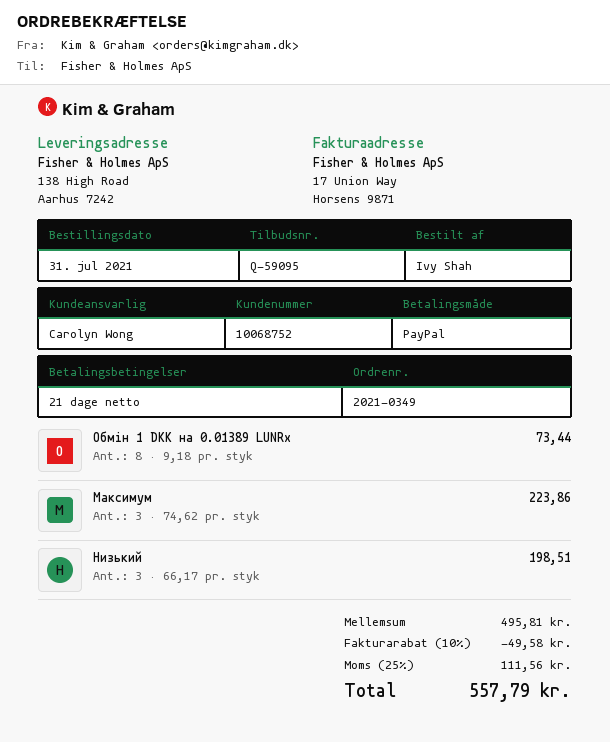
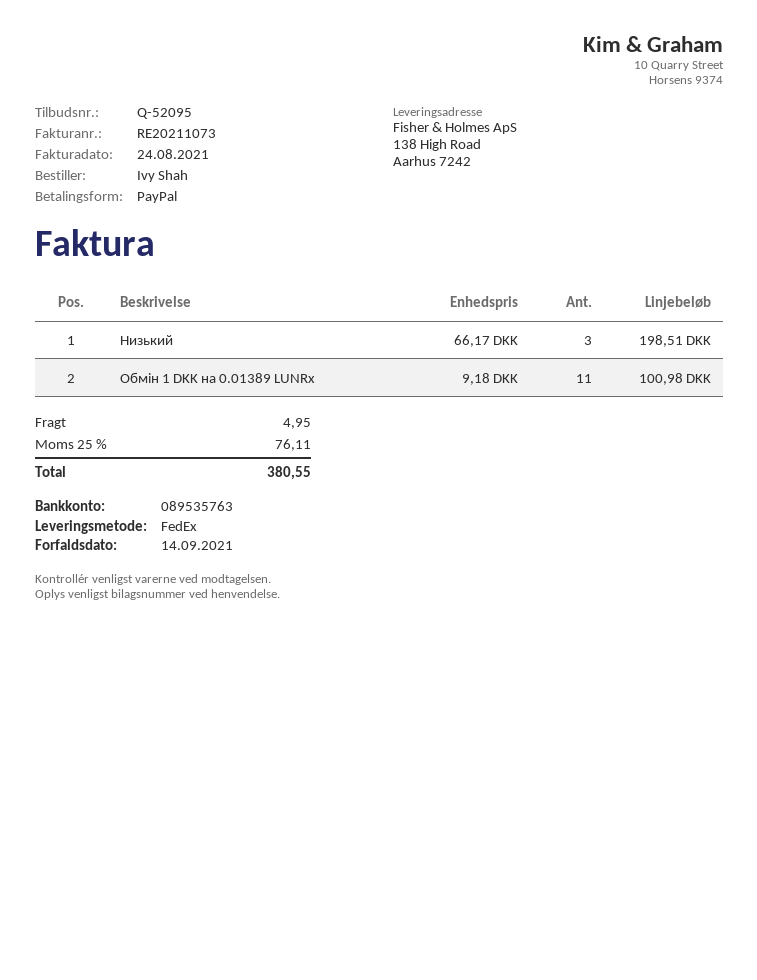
quote number: Q-59095 -> Q-52095
Обмін 1 DKK на 0.01389 LUNRx: 8 x 9.18 = 73.44 -> 11 x 9.18 = 100.98
Максимум: 3 x 74.62 = 223.86 -> none
discount: 10% = 49.58 -> none
shipping: none -> 4.95
tax: 25% = 111.56 -> 25% = 76.11
total: 557.79 -> 380.55

